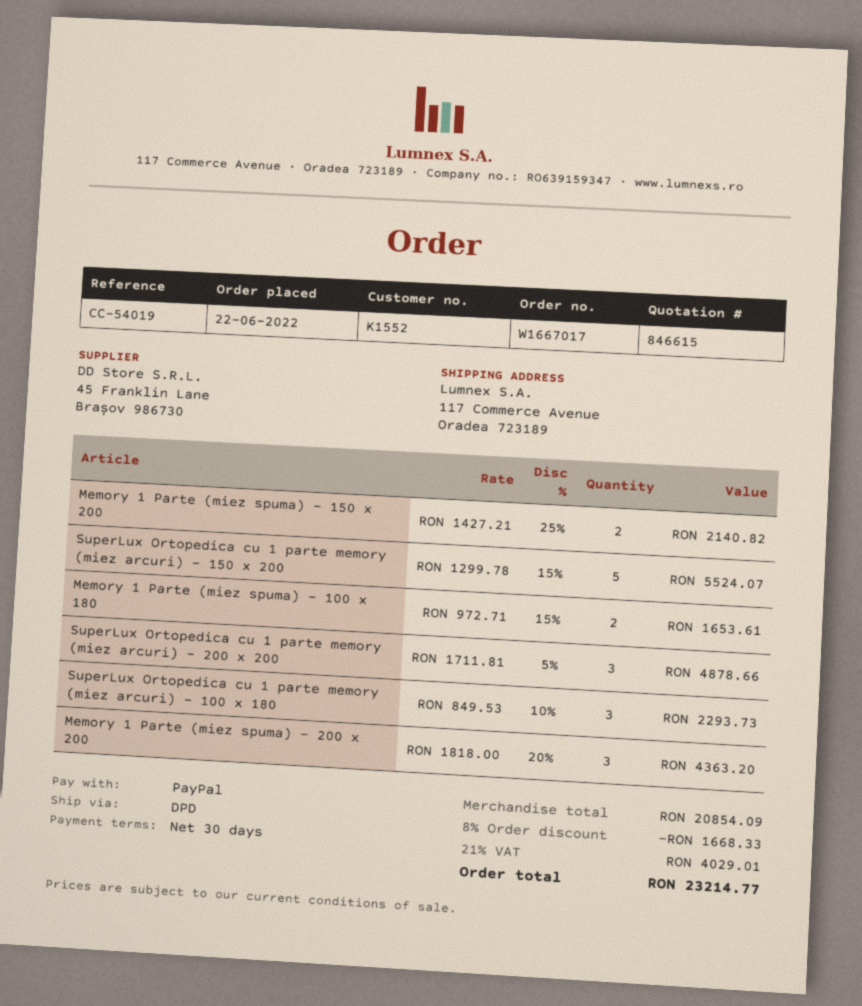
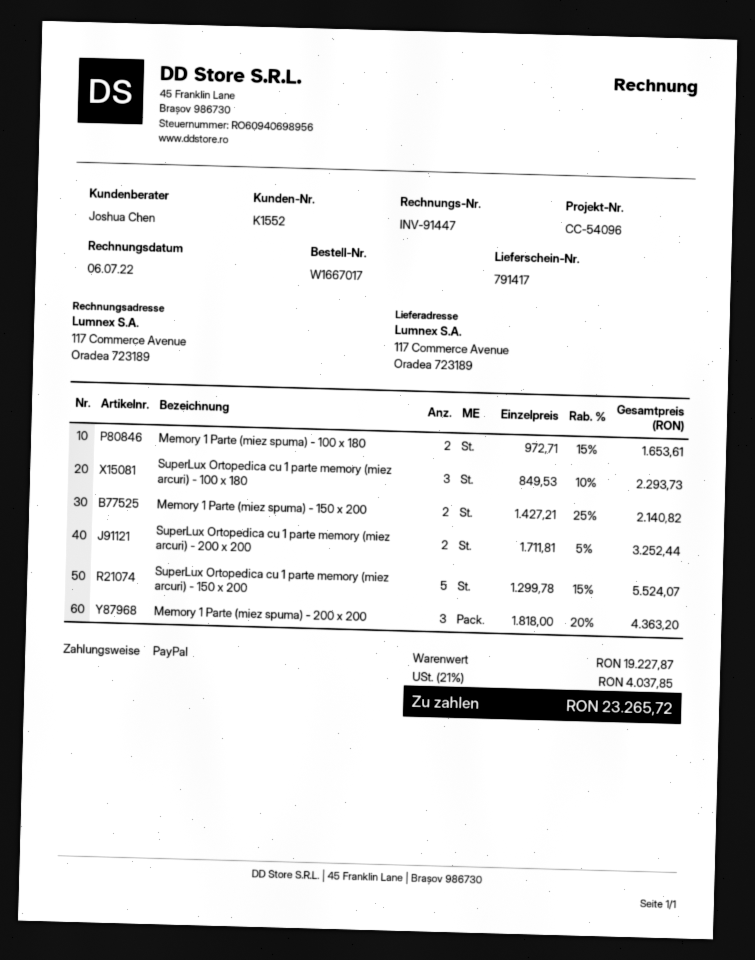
reference: CC-54019 -> CC-54096
SuperLux Ortopedica cu 1 parte memory (miez arcuri) - 200 x 200: 3 x 1711.81 - 5% = 4878.66 -> 2 x 1711.81 - 5% = 3252.44
subtotal: 20854.09 -> 19227.87
discount: 8% = 1668.33 -> none
tax: 21% = 4029.01 -> 21% = 4037.85
total: 23214.77 -> 23265.72

